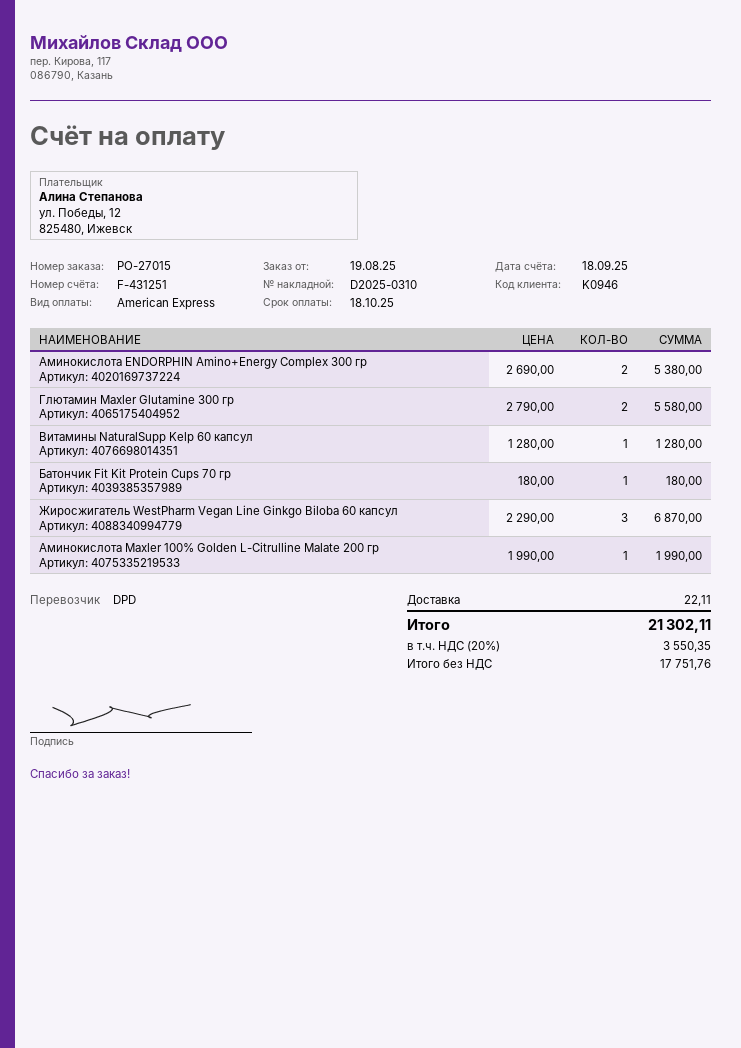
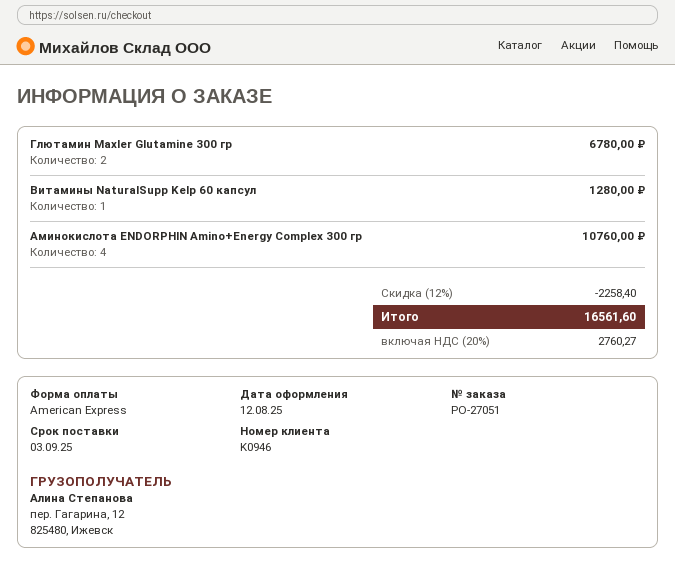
order number: PO-27015 -> PO-27051
order date: 2025-08-19 -> 2025-08-12
Аминокислота ENDORPHIN Amino+Energy Complex 300 гр: 2 for 5380.00 -> 4 for 10760.00
Глютамин Maxler Glutamine 300 гр: 2 for 5580.00 -> 2 for 6780.00
Батончик Fit Kit Protein Cups 70 гр: 1 for 180.00 -> none
Жиросжигатель WestPharm Vegan Line Ginkgo Biloba 60 капсул: 3 for 6870.00 -> none
Аминокислота Maxler 100% Golden L-Citrulline Malate 200 гр: 1 for 1990.00 -> none
discount: none -> 12% = 2258.40
shipping: 22.11 -> none
tax: 20% = 3550.35 -> 20% = 2760.27
total: 21302.11 -> 16561.60

